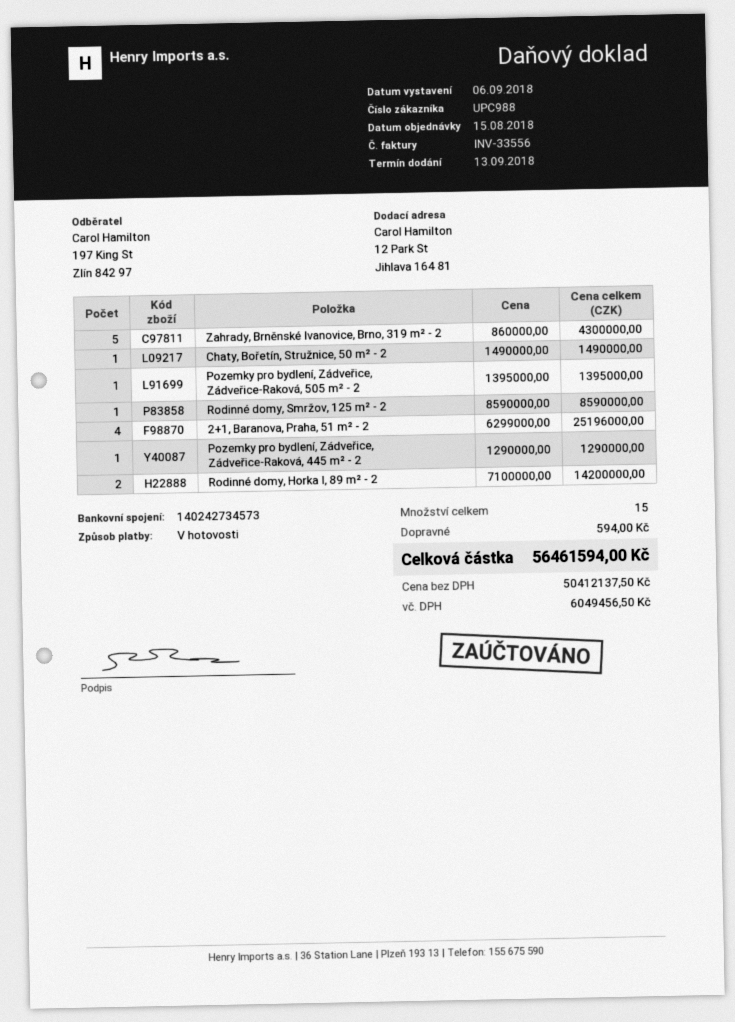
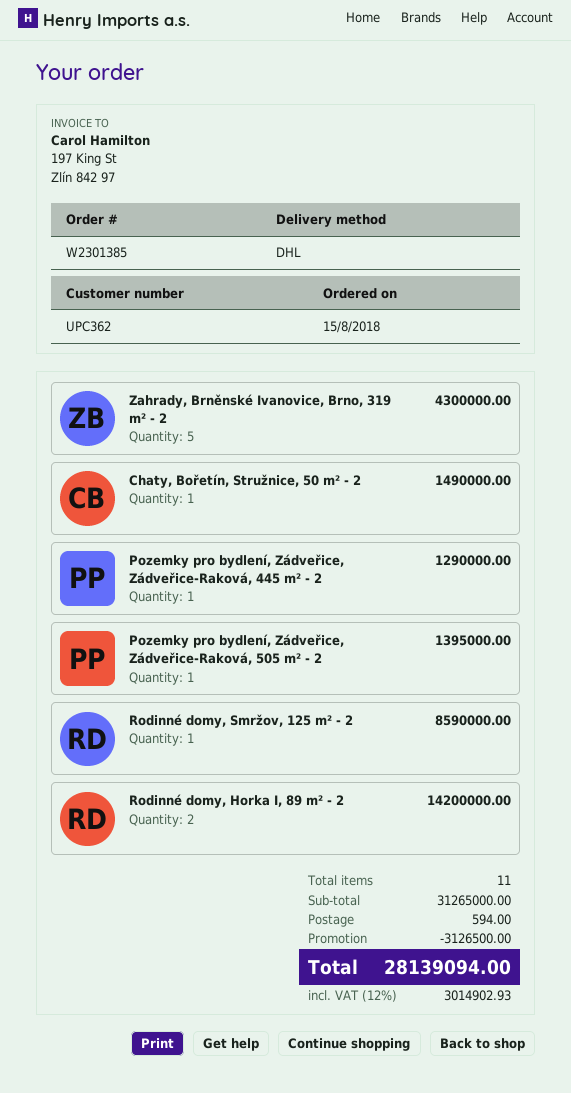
customer number: UPC988 -> UPC362
2+1, Baranova, Praha, 51 m² - 2: 4 for 25196000.00 -> none
total quantity: 15 -> 11
discount: none -> 3126500.00
tax: 6049456.50 -> 3014902.93
total: 56461594.00 -> 28139094.00

